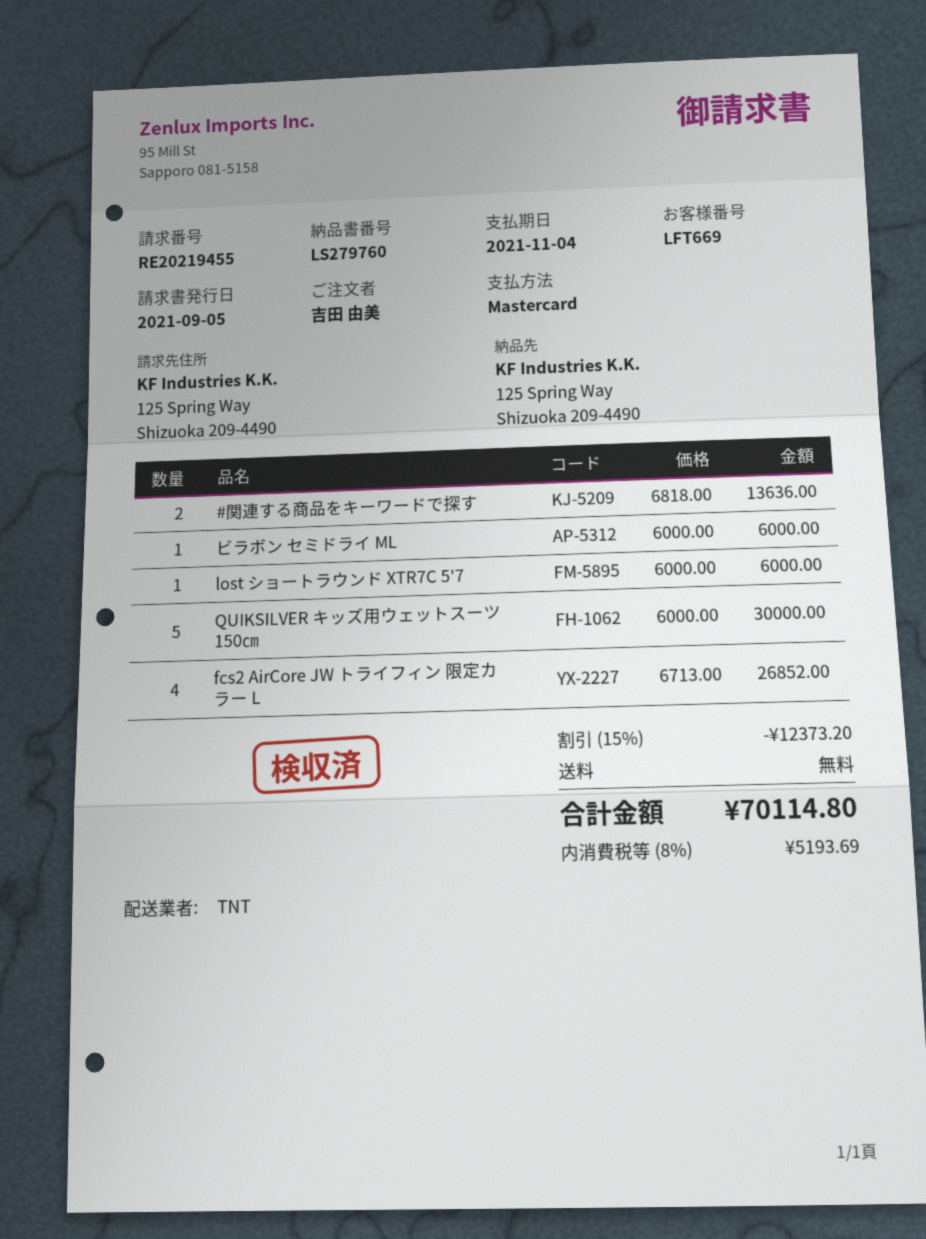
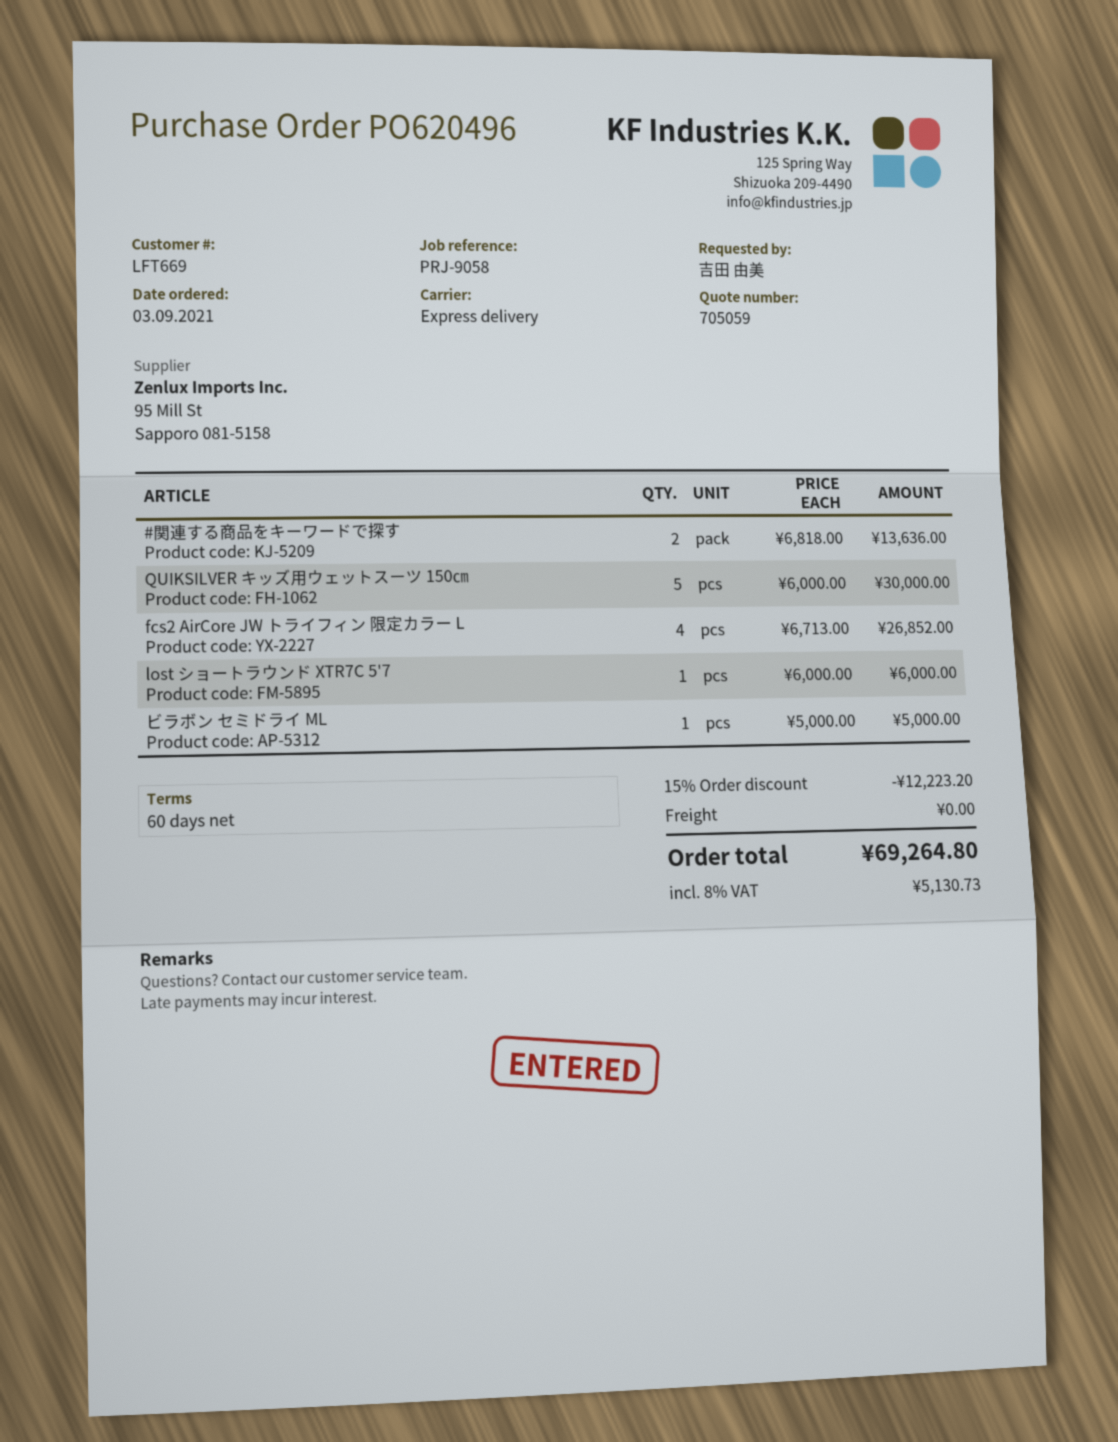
shipping method: TNT -> express
ビラボン セミドライ ML: 1 x 6000.00 = 6000.00 -> 1 x 5000.00 = 5000.00
discount: 15% = 12373.20 -> 15% = 12223.20
tax: 8% = 5193.69 -> 8% = 5130.73
total: 70114.80 -> 69264.80

